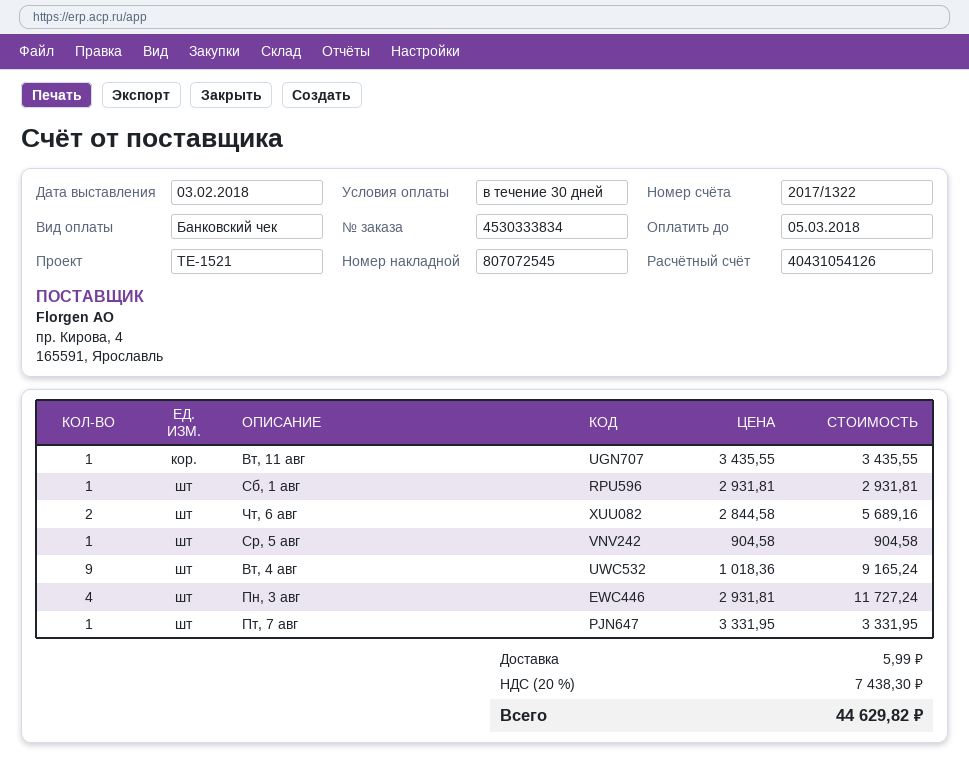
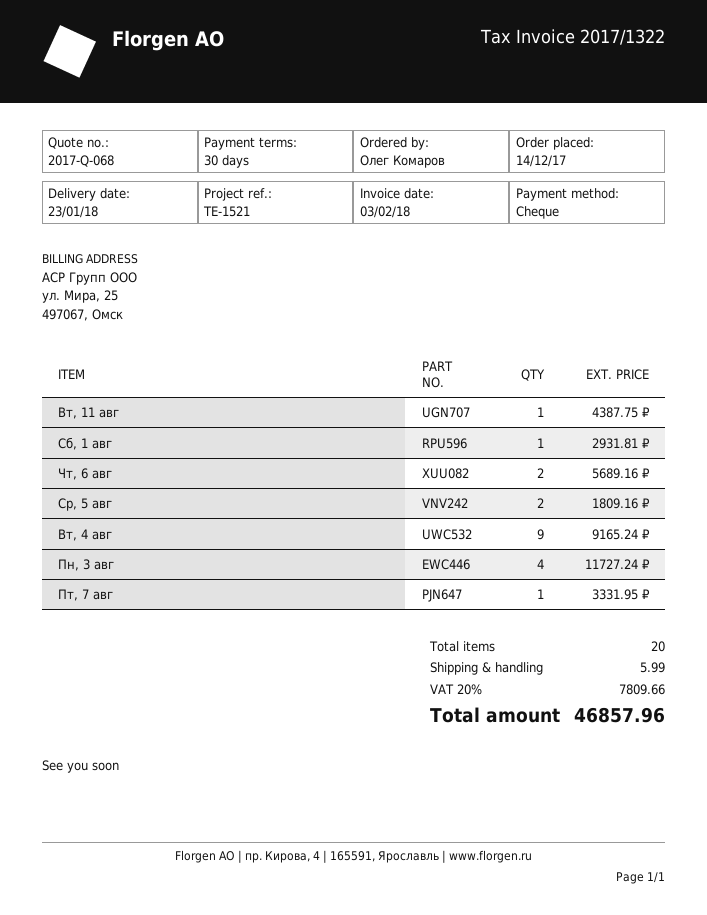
Вт, 11 авг: 1 for 3435.55 -> 1 for 4387.75
Ср, 5 авг: 1 for 904.58 -> 2 for 1809.16
tax: 20% = 7438.30 -> 20% = 7809.66
total: 44629.82 -> 46857.96

